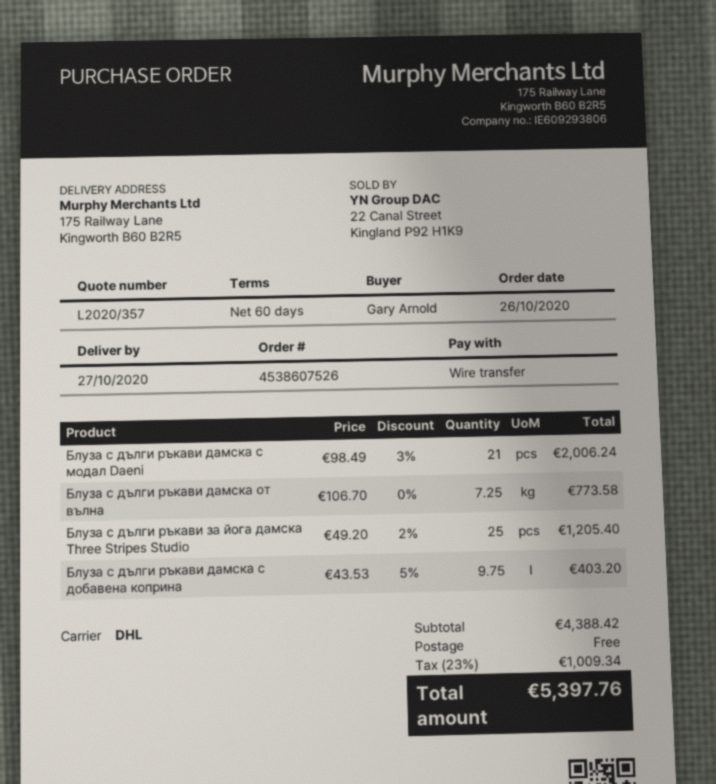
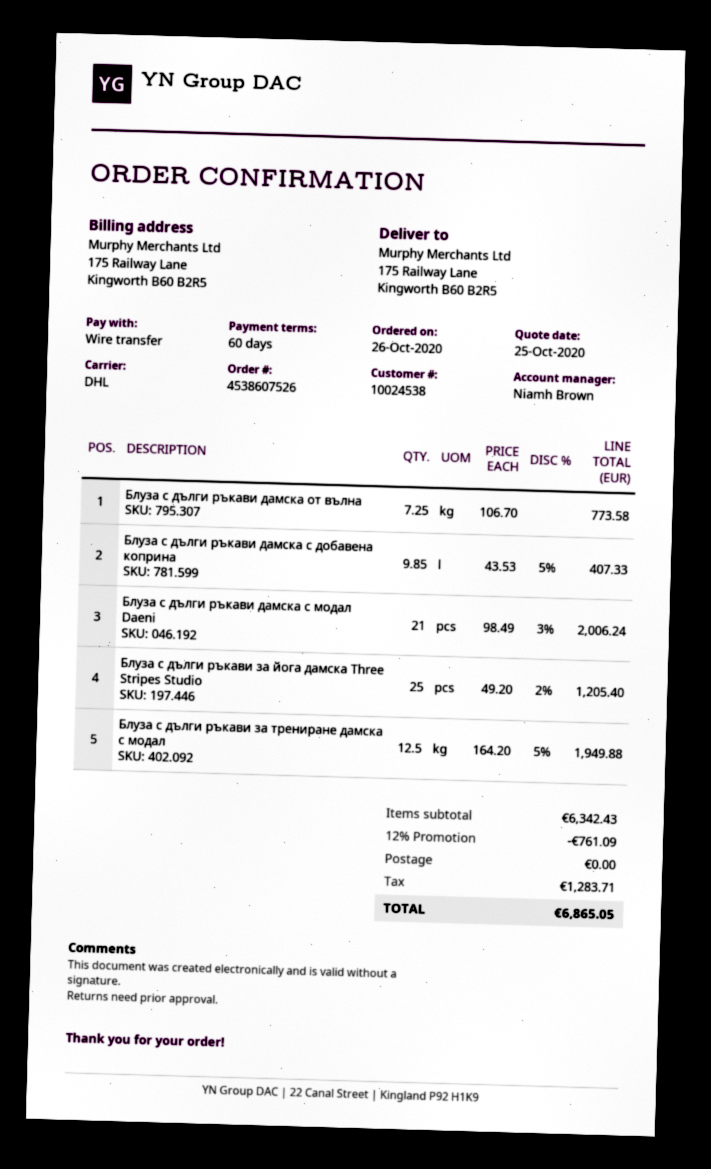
Блуза с дълги ръкави дамска с добавена коприна: 9.75 x 43.53 - 5% = 403.20 -> 9.85 x 43.53 - 5% = 407.33
Блуза с дълги ръкави за трениране дамска с модал: none -> 12.5 x 164.20 - 5% = 1949.88
subtotal: 4388.42 -> 6342.43
discount: none -> 12% = 761.09
tax: 1009.34 -> 1283.71
total: 5397.76 -> 6865.05

